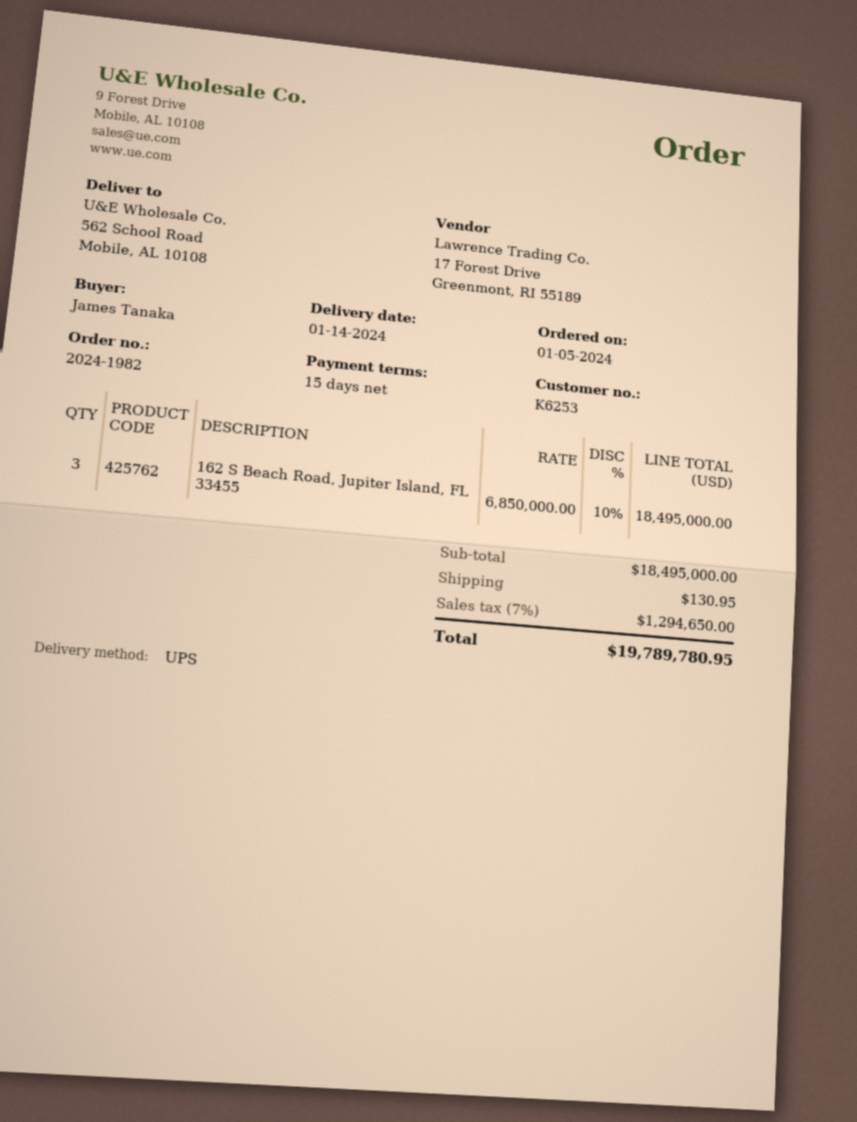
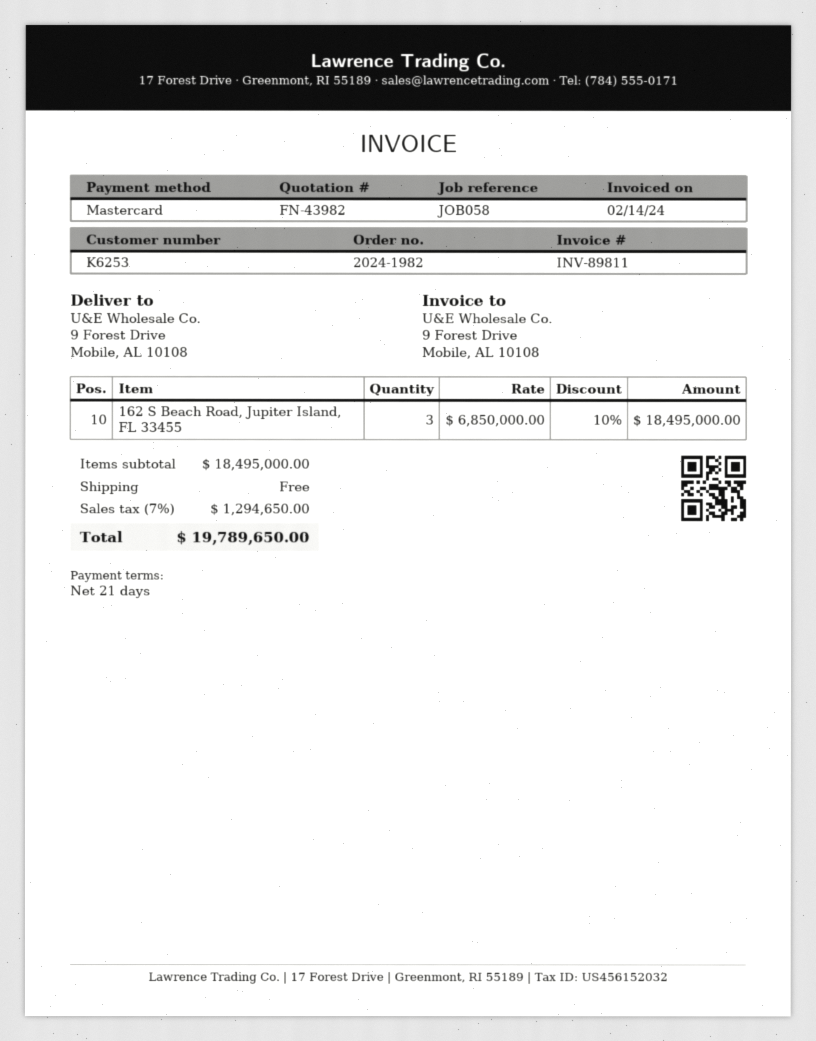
payment terms: 15 days -> 21 days
ship to: 562 School Road, Mobile, AL 10108 -> 9 Forest Drive, Mobile, AL 10108
shipping: 130.95 -> 0.00
total: 19789780.95 -> 19789650.00

